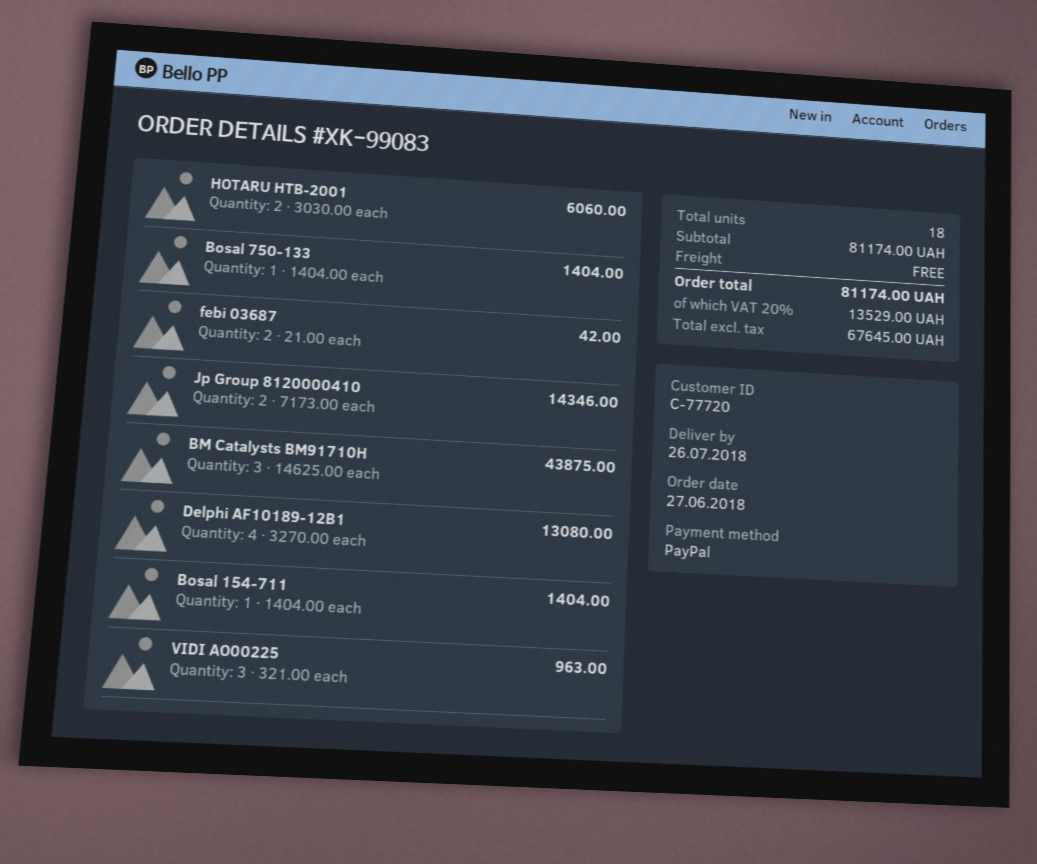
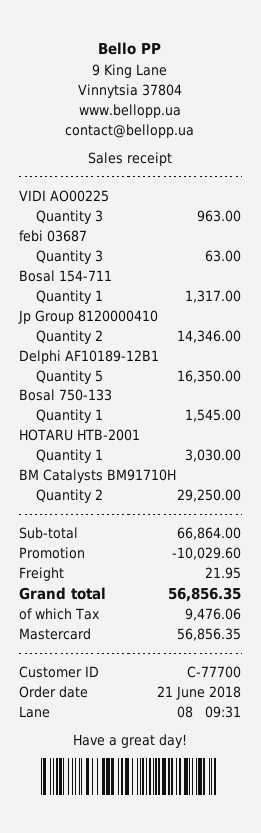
order date: 2018-06-27 -> 2018-06-21
customer number: C-77720 -> C-77700
payment method: PayPal -> Mastercard
HOTARU HTB-2001: 2 for 6060.00 -> 1 for 3030.00
Bosal 750-133: 1 for 1404.00 -> 1 for 1545.00
febi 03687: 2 for 42.00 -> 3 for 63.00
BM Catalysts BM91710H: 3 for 43875.00 -> 2 for 29250.00
Delphi AF10189-12B1: 4 for 13080.00 -> 5 for 16350.00
Bosal 154-711: 1 for 1404.00 -> 1 for 1317.00
subtotal: 81174.00 -> 66864.00
discount: none -> 10029.60
shipping: 0.00 -> 21.95
tax: 13529.00 -> 9476.06
total: 81174.00 -> 56856.35

